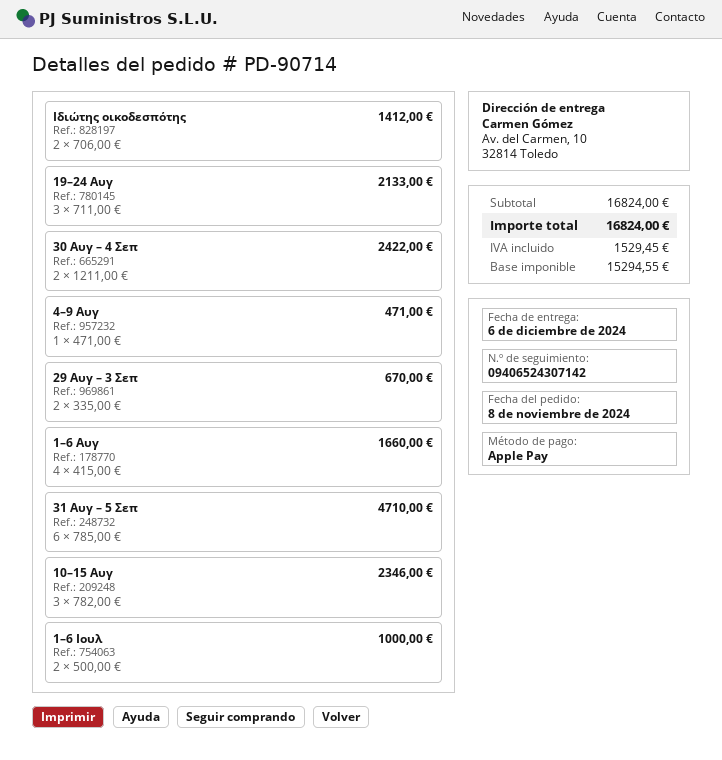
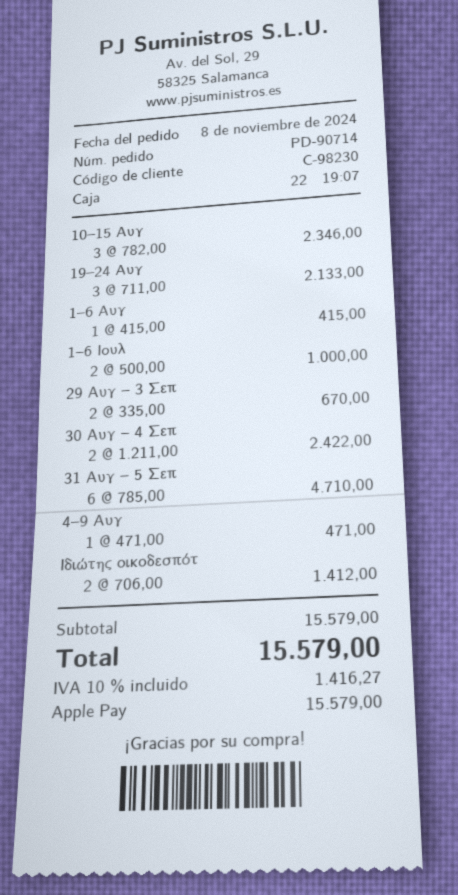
1–6 Αυγ: 4 x 415.00 = 1660.00 -> 1 x 415.00 = 415.00
subtotal: 16824.00 -> 15579.00
tax: 1529.45 -> 1416.27
total: 16824.00 -> 15579.00

